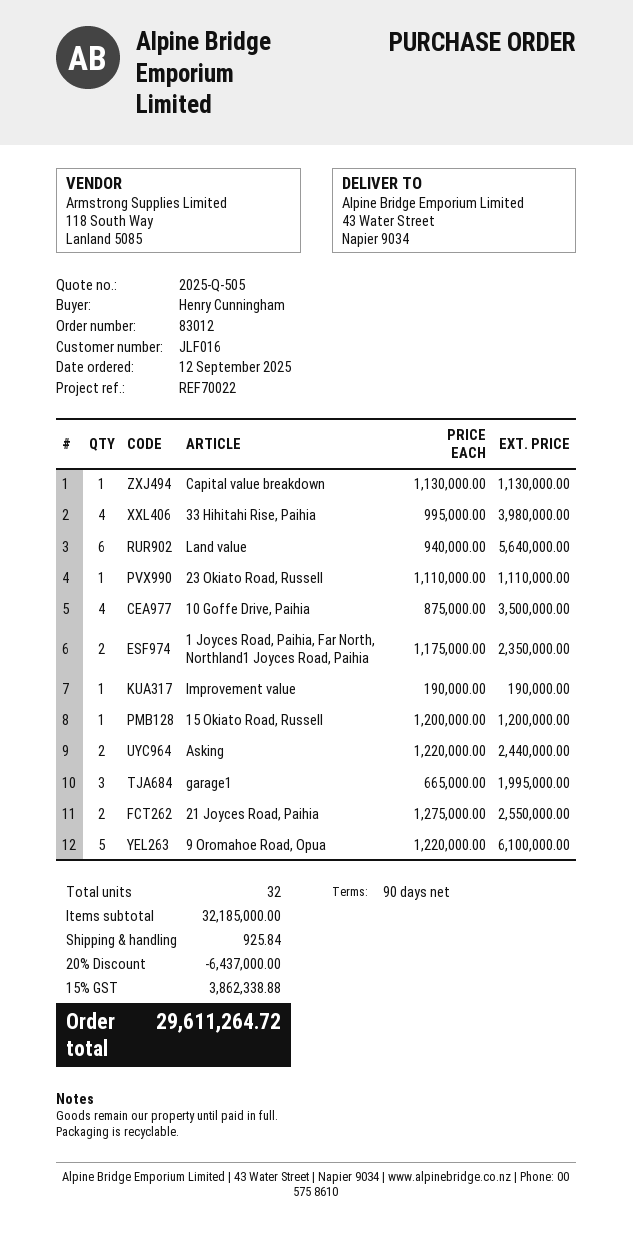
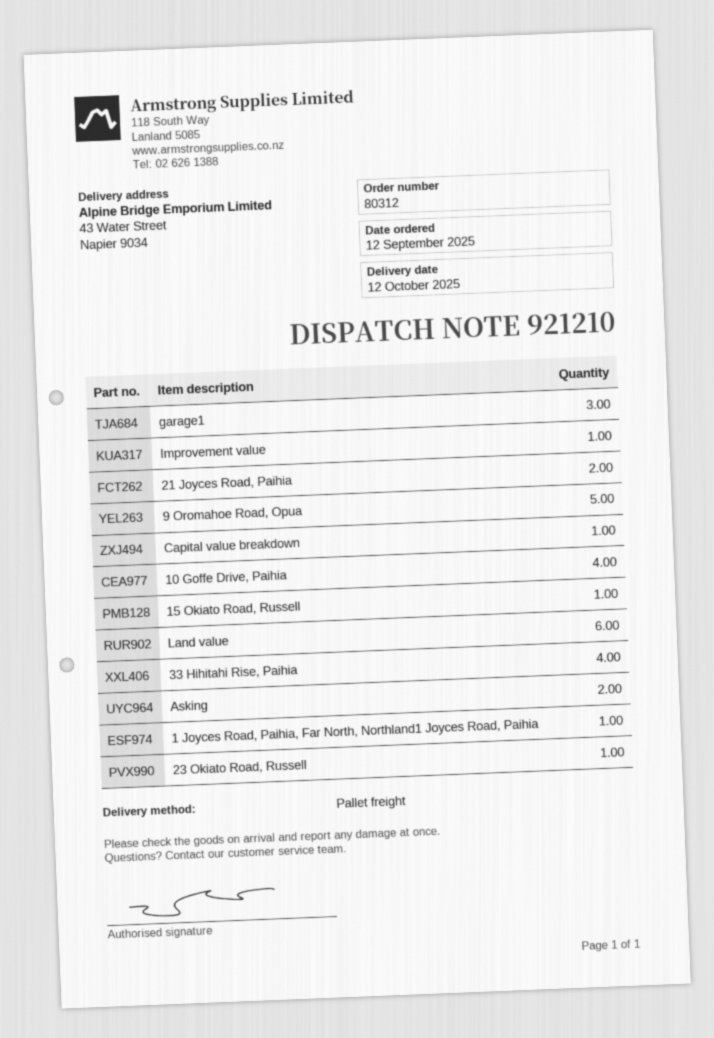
order number: 83012 -> 80312
1 Joyces Road, Paihia, Far North, Northland1 Joyces Road, Paihia: 2 -> 1

